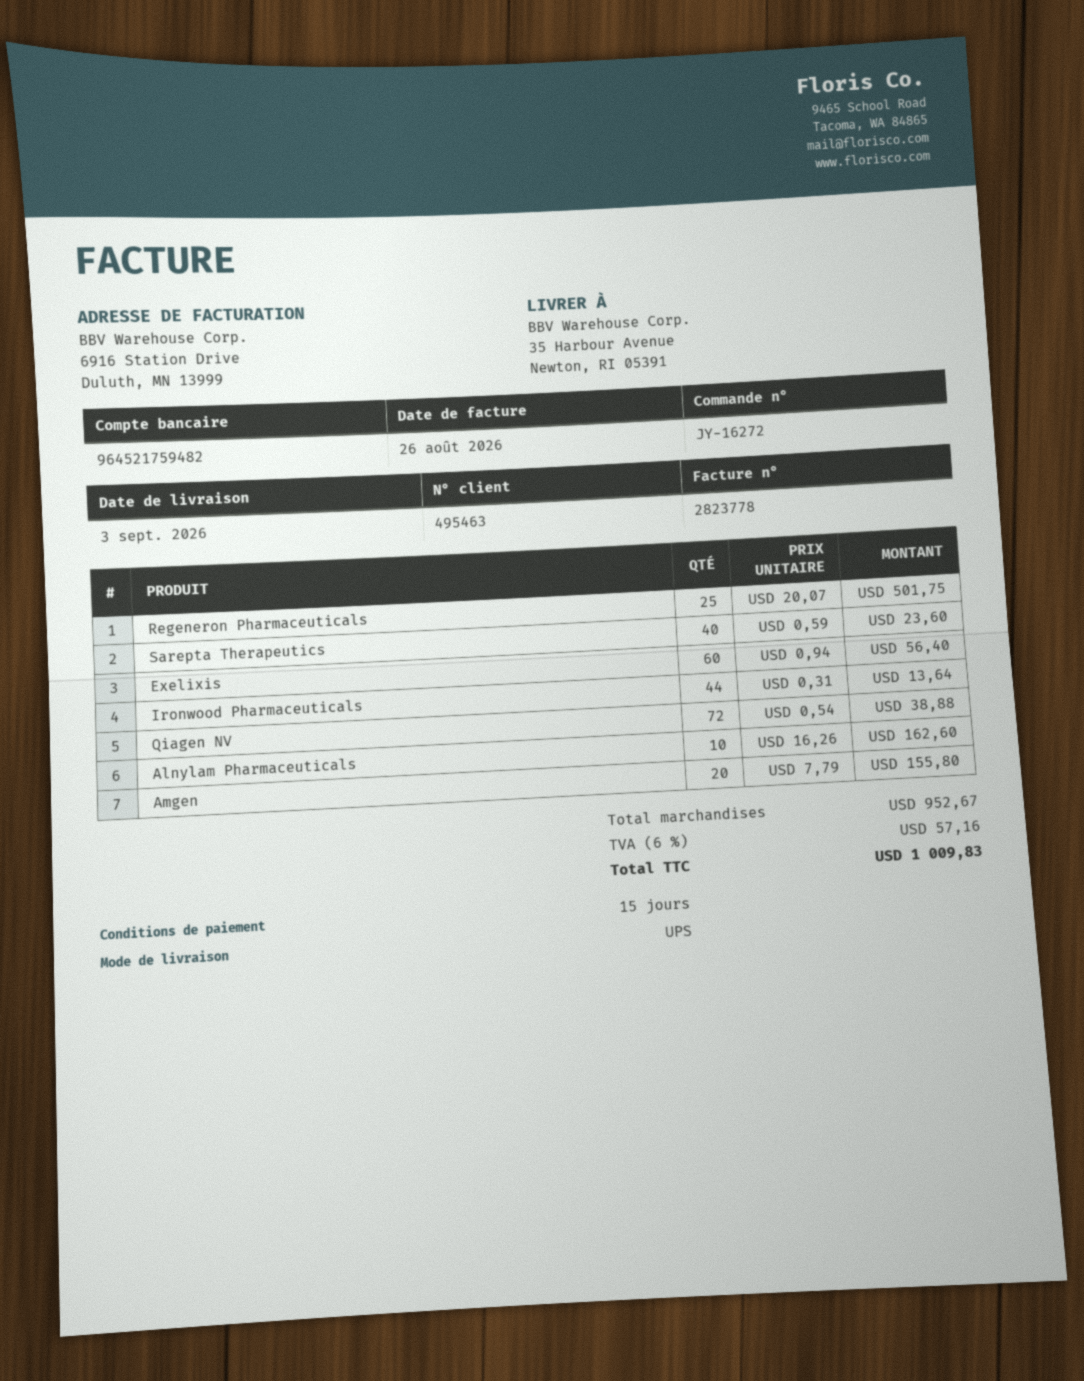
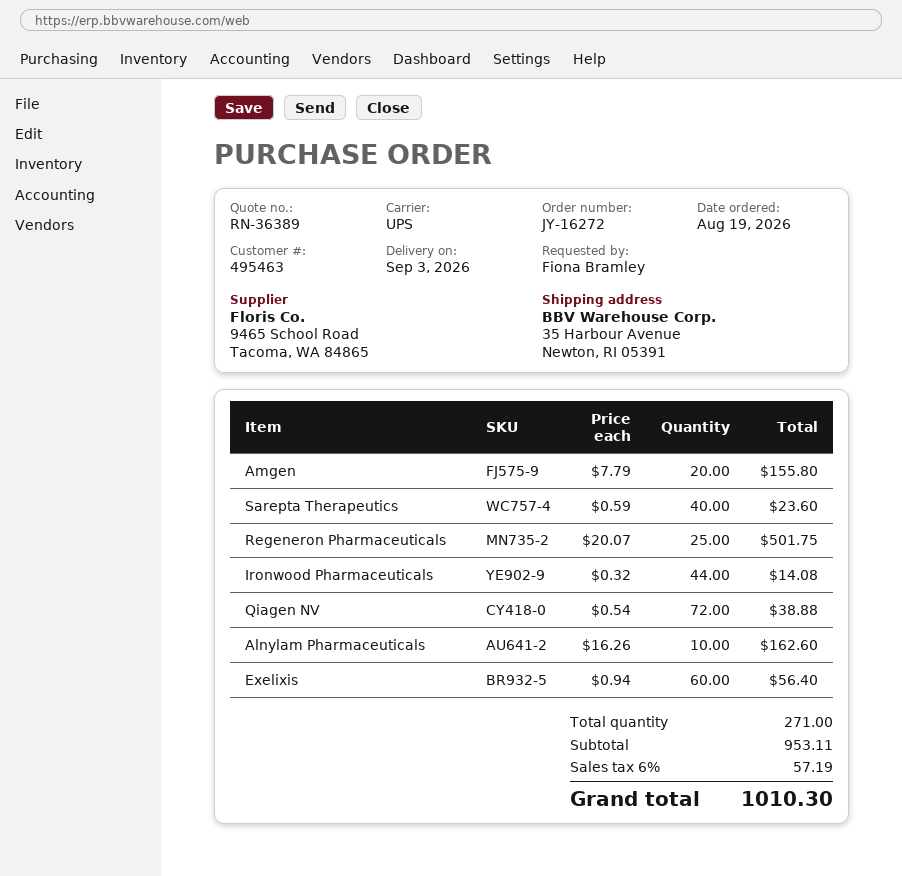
Ironwood Pharmaceuticals: 44 x 0.31 = 13.64 -> 44 x 0.32 = 14.08
subtotal: 952.67 -> 953.11
tax: 6% = 57.16 -> 6% = 57.19
total: 1009.83 -> 1010.30

